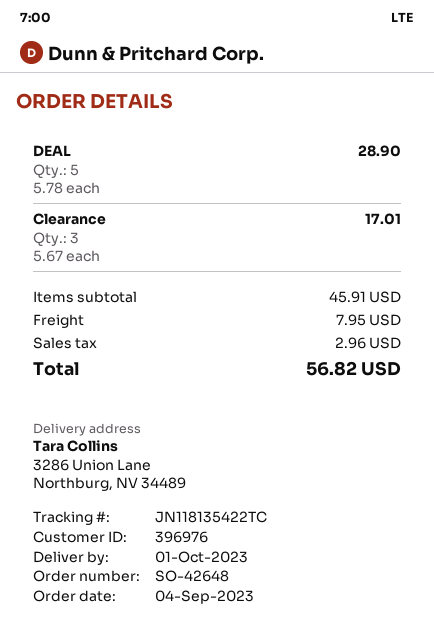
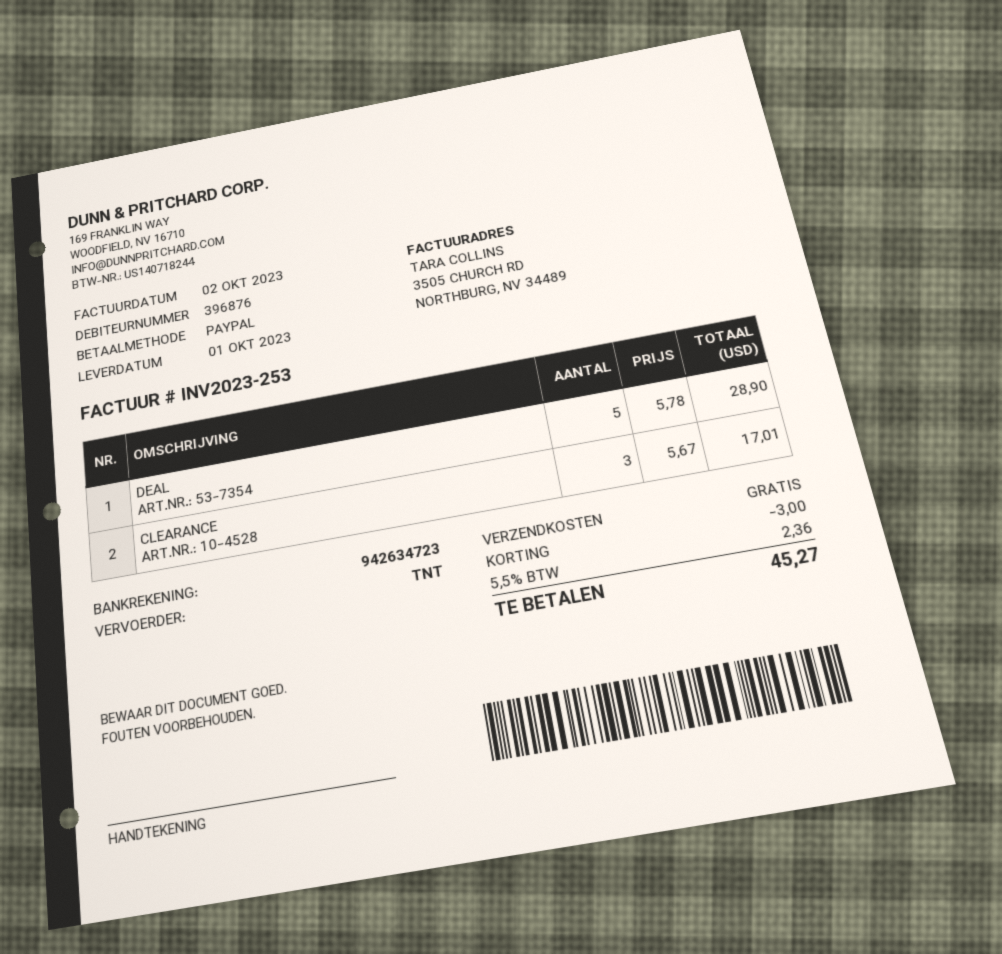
customer number: 396976 -> 396876
discount: none -> 3.00
shipping: 7.95 -> 0.00
tax: 2.96 -> 2.36
total: 56.82 -> 45.27

